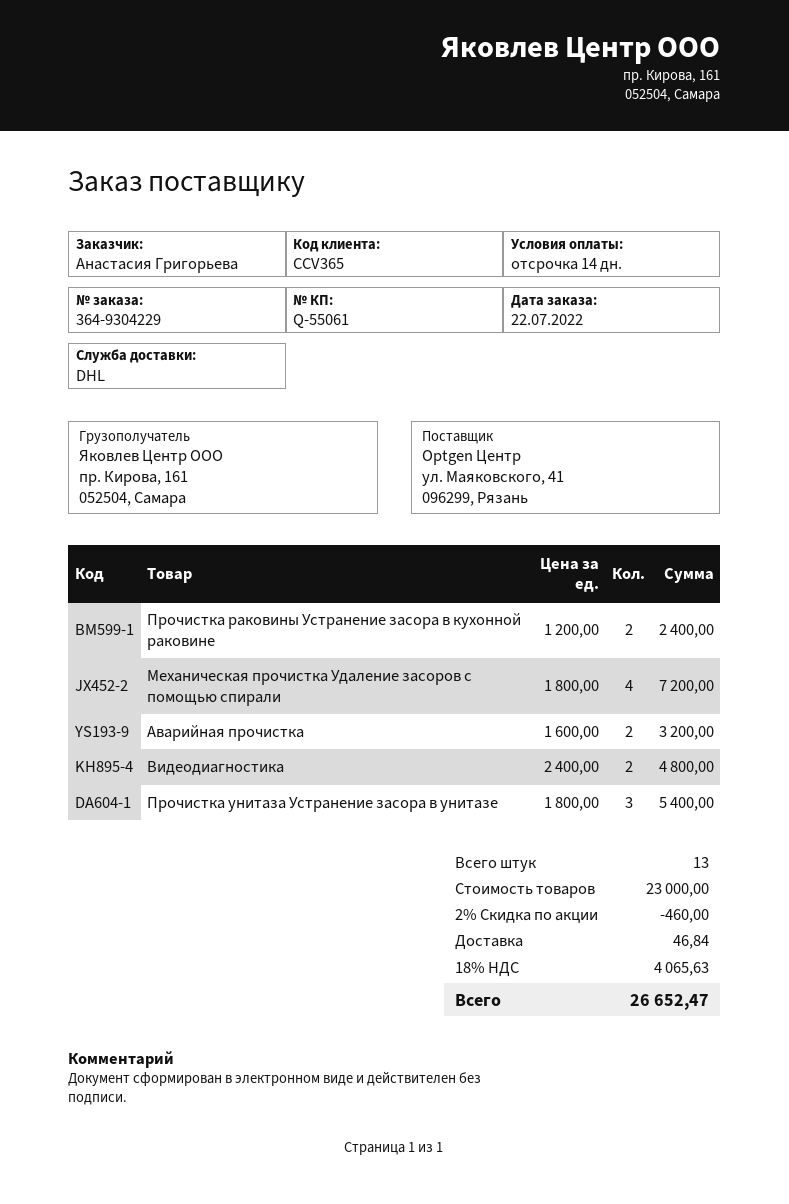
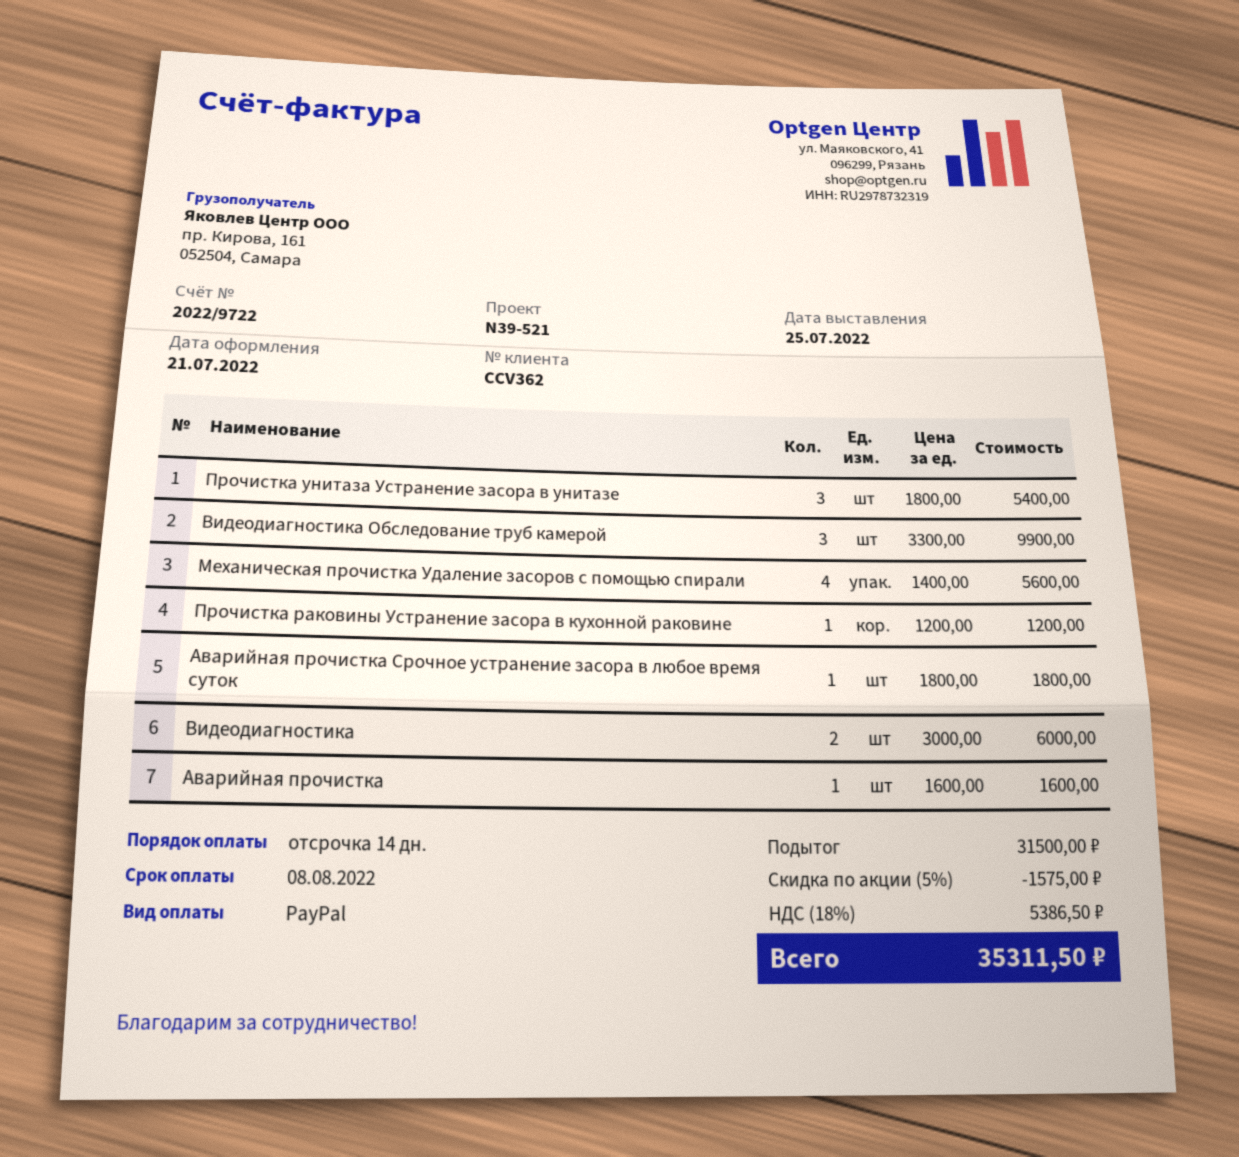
order date: 2022-07-22 -> 2022-07-21
customer number: CCV365 -> CCV362
Прочистка раковины Устранение засора в кухонной раковине: 2 x 1200.00 = 2400.00 -> 1 x 1200.00 = 1200.00
Механическая прочистка Удаление засоров с помощью спирали: 4 x 1800.00 = 7200.00 -> 4 x 1400.00 = 5600.00
Аварийная прочистка: 2 x 1600.00 = 3200.00 -> 1 x 1600.00 = 1600.00
Видеодиагностика: 2 x 2400.00 = 4800.00 -> 2 x 3000.00 = 6000.00
Видеодиагностика Обследование труб камерой: none -> 3 x 3300.00 = 9900.00
Аварийная прочистка Срочное устранение засора в любое время суток: none -> 1 x 1800.00 = 1800.00
subtotal: 23000.00 -> 31500.00
discount: 2% = 460.00 -> 5% = 1575.00
shipping: 46.84 -> none
tax: 18% = 4065.63 -> 18% = 5386.50
total: 26652.47 -> 35311.50

